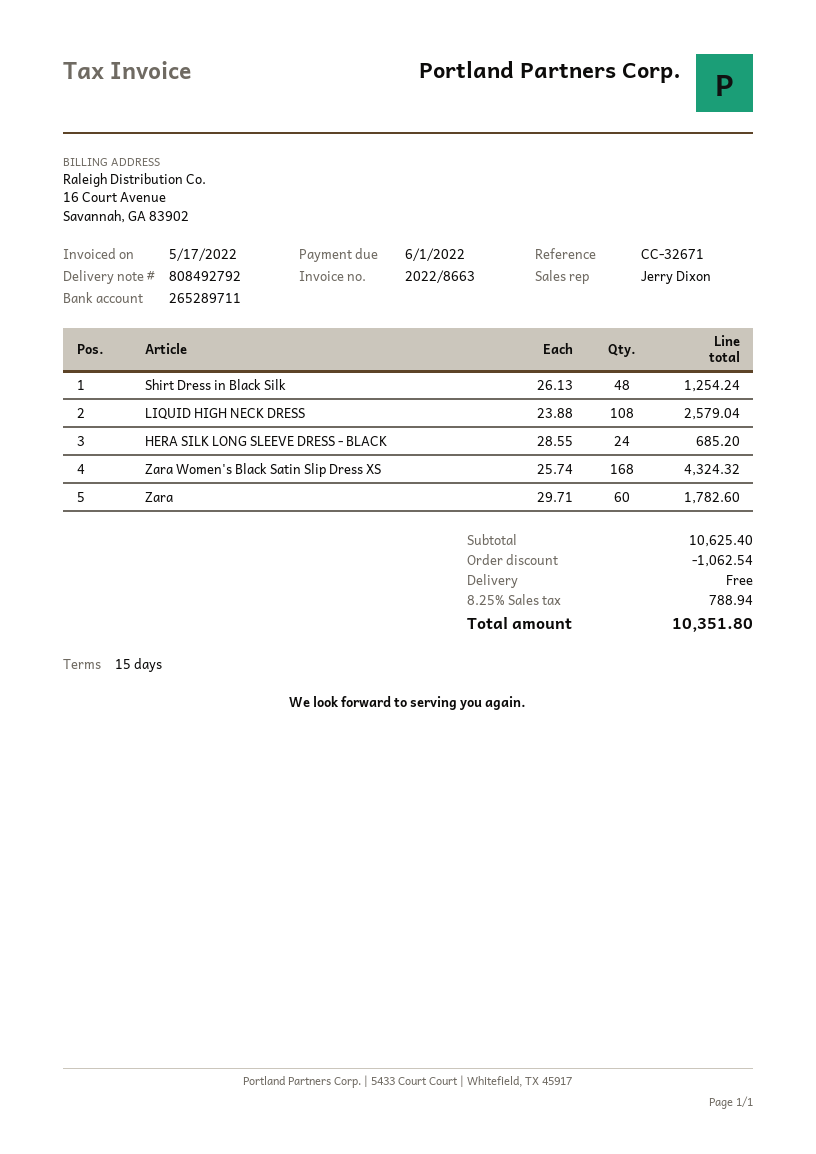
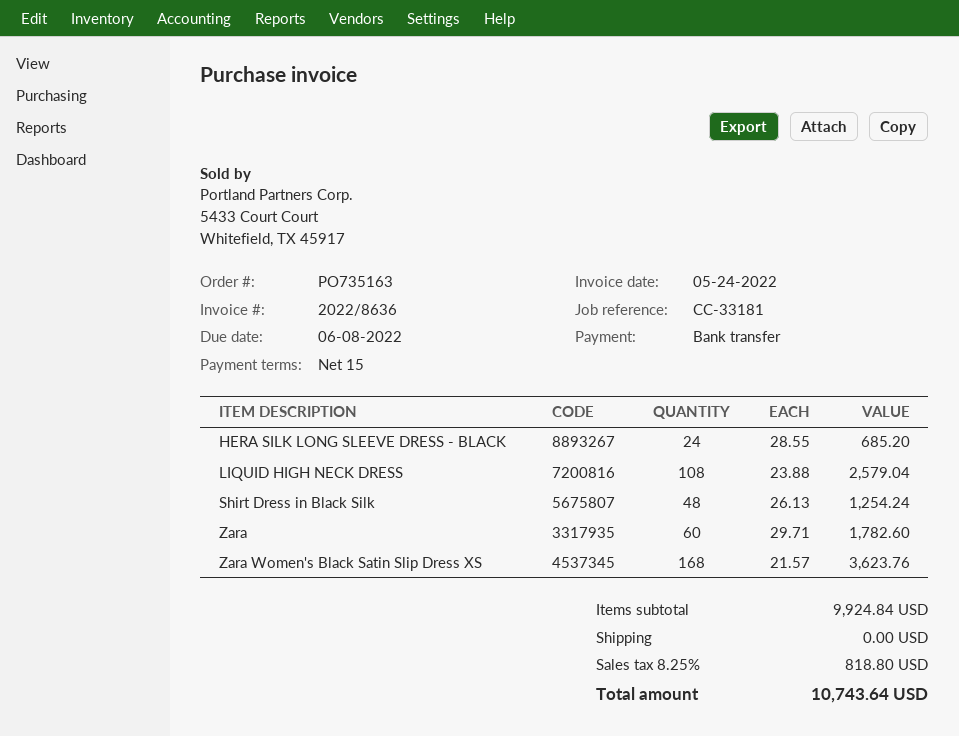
invoice number: 2022/8663 -> 2022/8636
invoice date: 2022-05-17 -> 2022-05-24
due date: 2022-06-01 -> 2022-06-08
reference: CC-32671 -> CC-33181
Zara Women's Black Satin Slip Dress XS: 168 x 25.74 = 4324.32 -> 168 x 21.57 = 3623.76
subtotal: 10625.40 -> 9924.84
discount: 1062.54 -> none
tax: 8.25% = 788.94 -> 8.25% = 818.80
total: 10351.80 -> 10743.64

